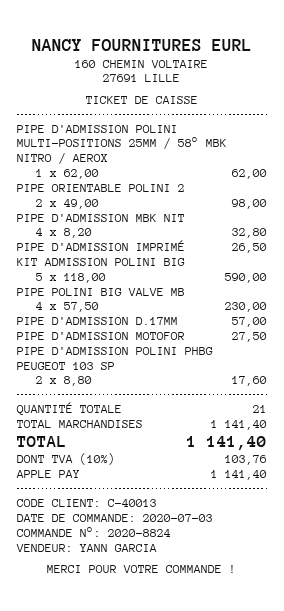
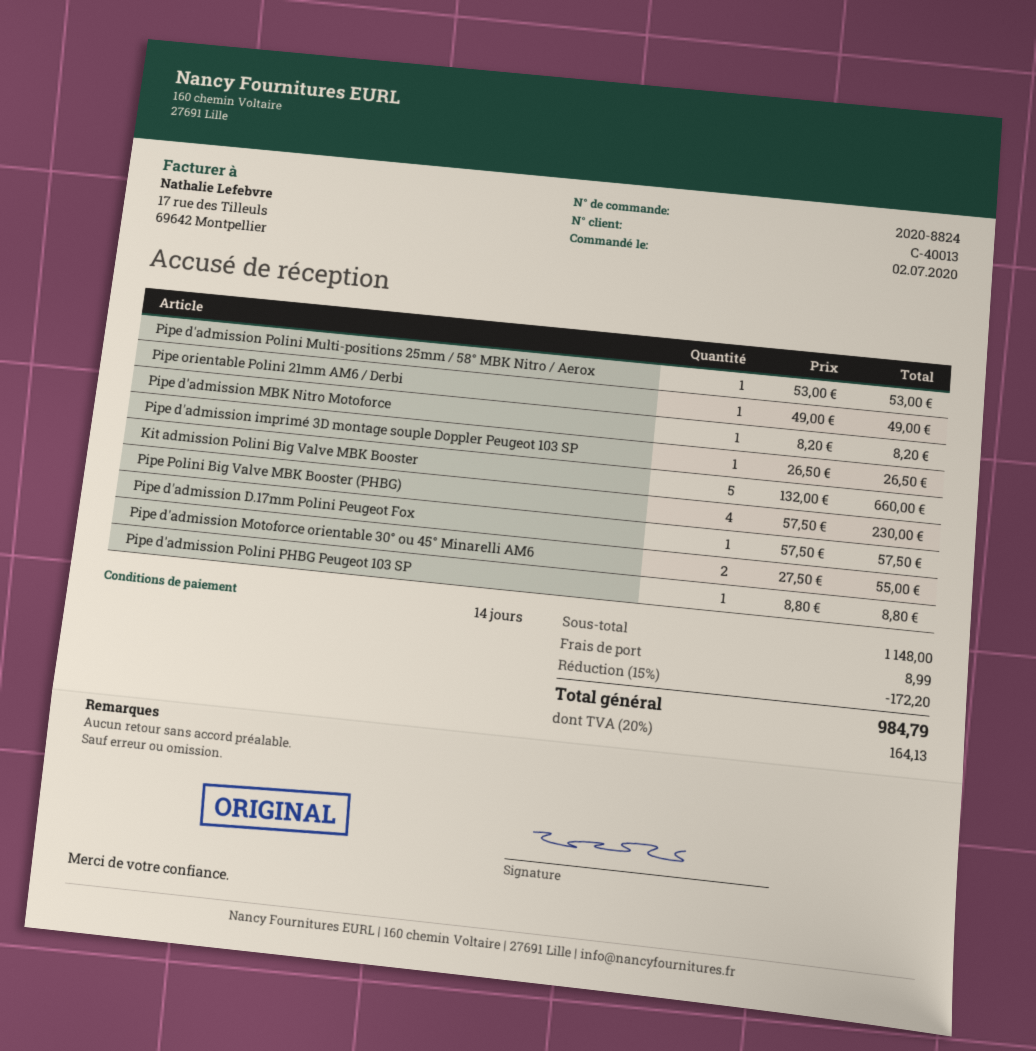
order date: 2020-07-03 -> 2020-07-02
PIPE D'ADMISSION POLINI MULTI-POSITIONS 25MM / 58° MBK NITRO / AEROX: 1 x 62.00 = 62.00 -> 1 x 53.00 = 53.00
PIPE ORIENTABLE POLINI 2: 2 x 49.00 = 98.00 -> 1 x 49.00 = 49.00
PIPE D'ADMISSION MBK NIT: 4 x 8.20 = 32.80 -> 1 x 8.20 = 8.20
KIT ADMISSION POLINI BIG: 5 x 118.00 = 590.00 -> 5 x 132.00 = 660.00
PIPE D'ADMISSION D.17MM: 1 x 57.00 = 57.00 -> 1 x 57.50 = 57.50
PIPE D'ADMISSION MOTOFOR: 1 x 27.50 = 27.50 -> 2 x 27.50 = 55.00
PIPE D'ADMISSION POLINI PHBG PEUGEOT 103 SP: 2 x 8.80 = 17.60 -> 1 x 8.80 = 8.80
subtotal: 1141.40 -> 1148.00
discount: none -> 15% = 172.20
shipping: none -> 8.99
tax: 10% = 103.76 -> 20% = 164.13
total: 1141.40 -> 984.79

